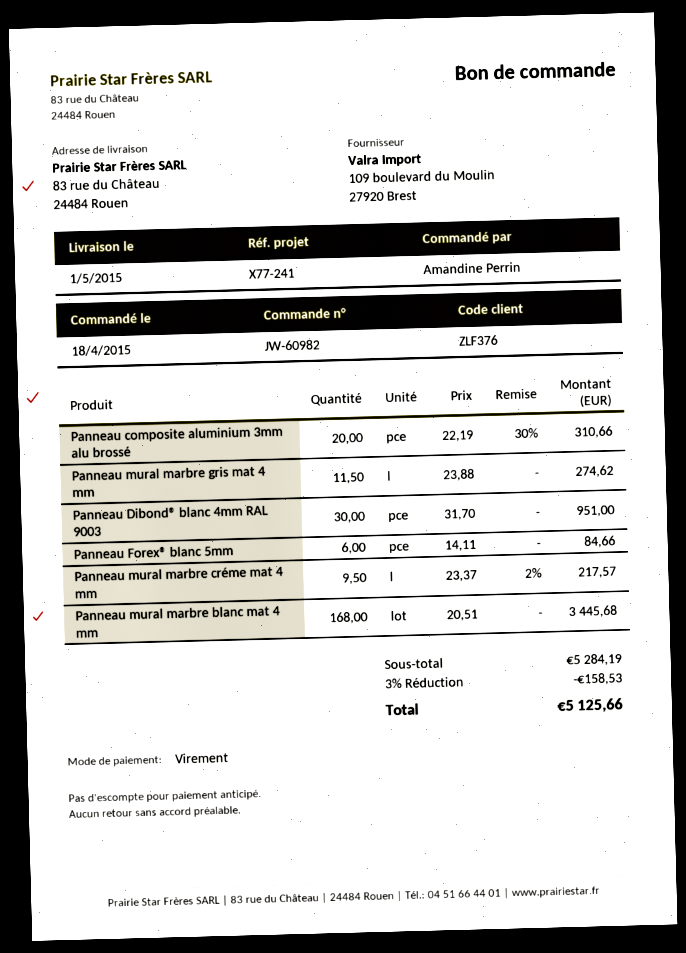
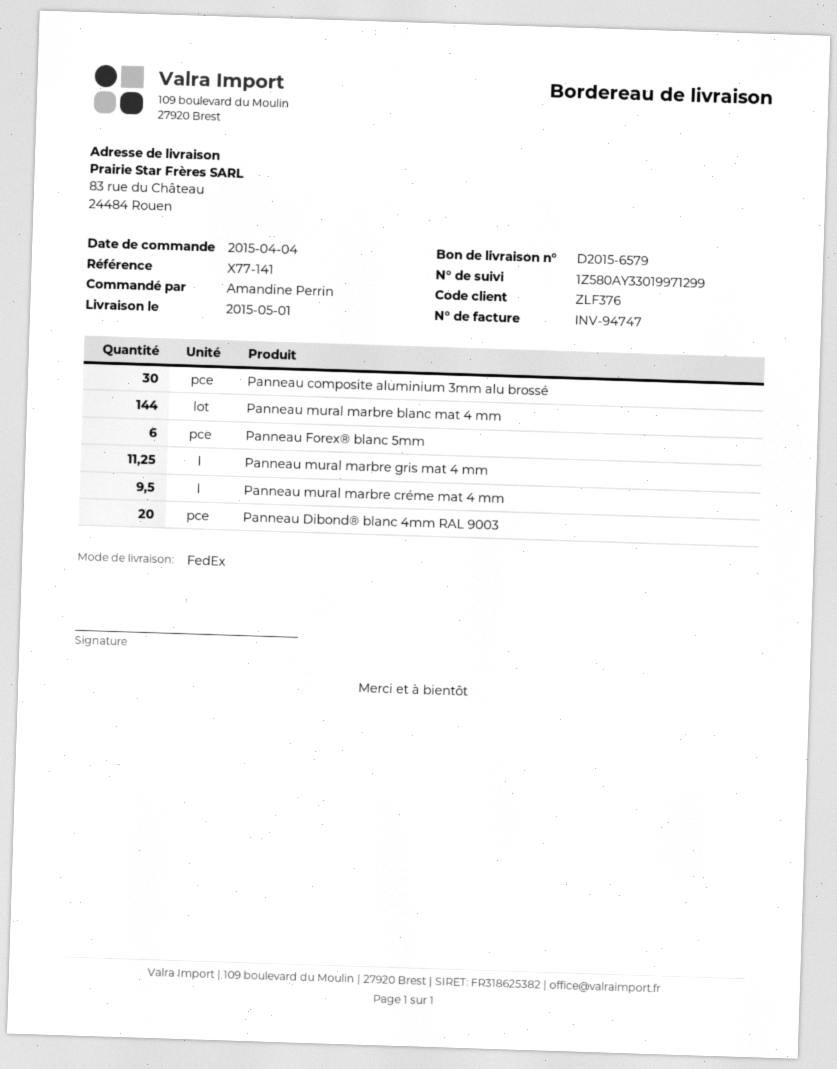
order date: 2015-04-18 -> 2015-04-04
reference: X77-241 -> X77-141
Panneau composite aluminium 3mm alu brossé: 20 -> 30
Panneau mural marbre gris mat 4 mm: 11.5 -> 11.25
Panneau Dibond® blanc 4mm RAL 9003: 30 -> 20
Panneau mural marbre blanc mat 4 mm: 168 -> 144

